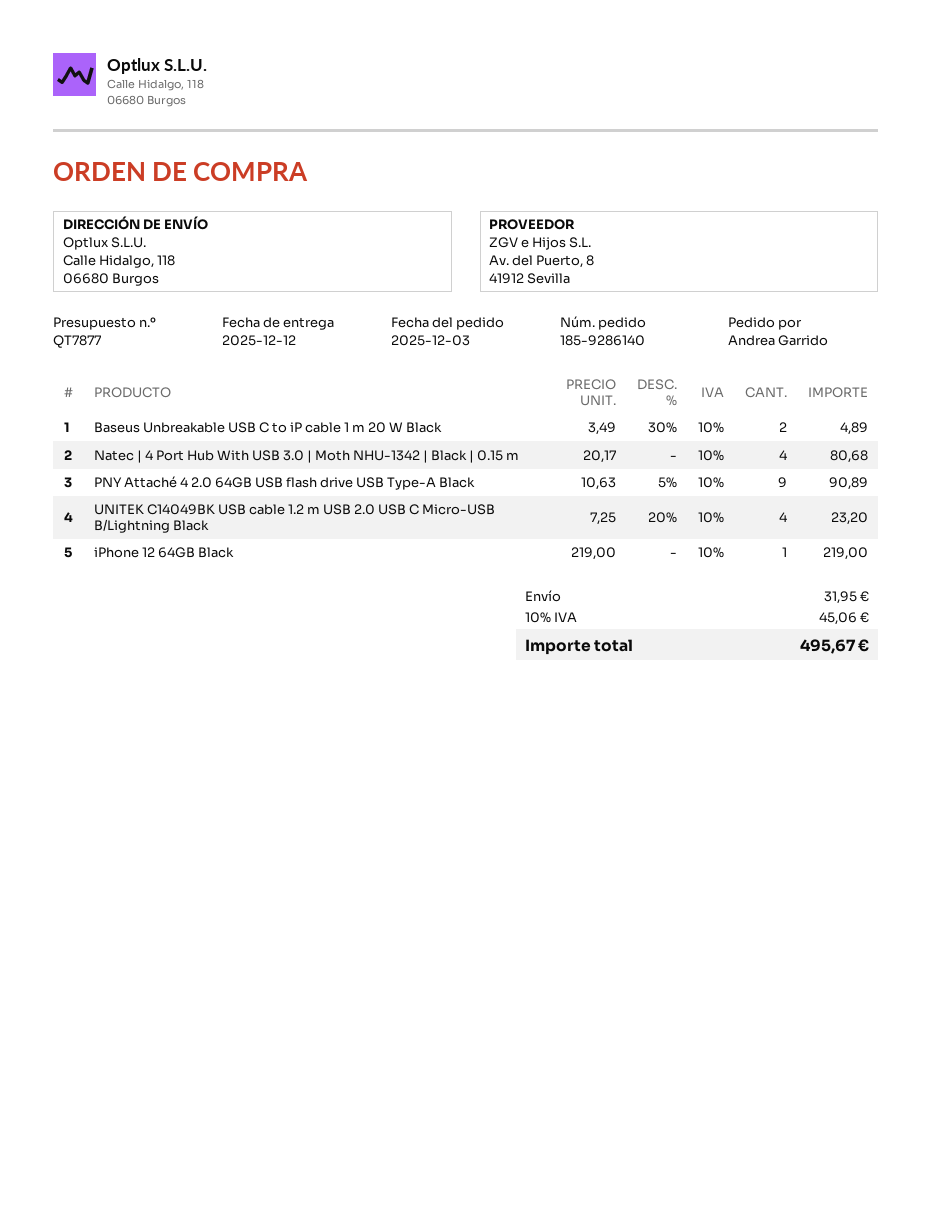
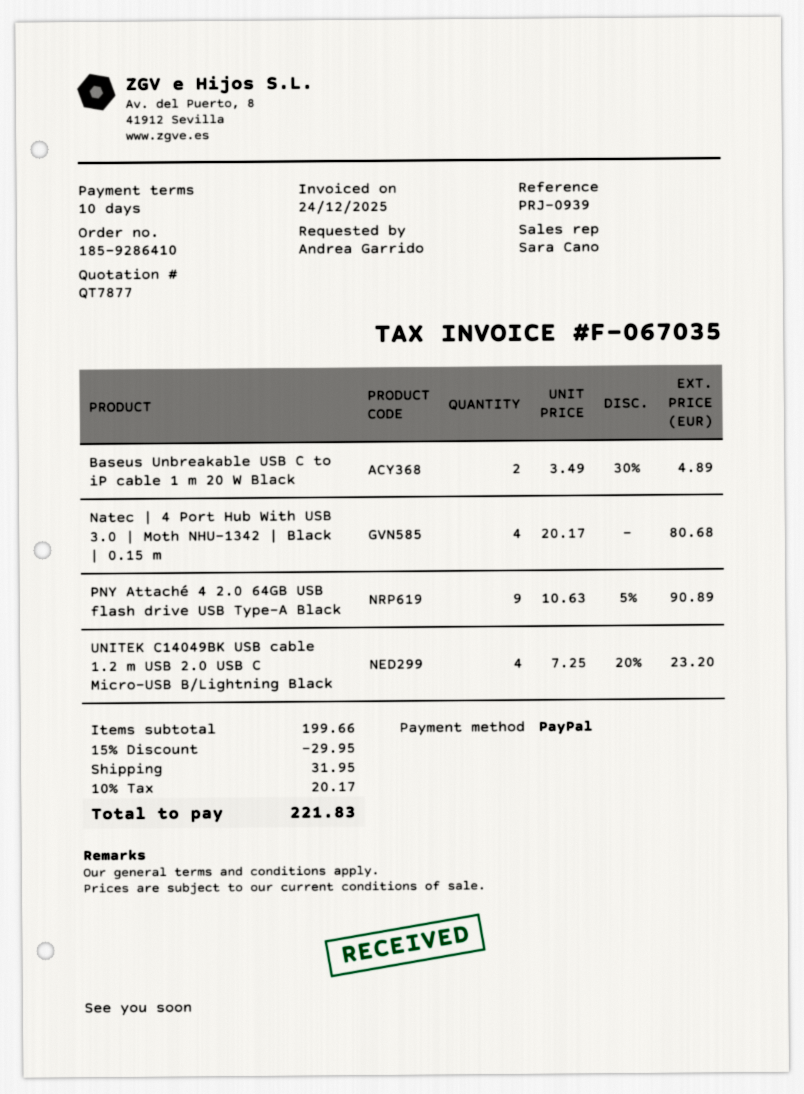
order number: 185-9286140 -> 185-9286410
iPhone 12 64GB Black: 1 x 219.00 = 219.00 -> none
discount: none -> 15% = 29.95
tax: 10% = 45.06 -> 10% = 20.17
total: 495.67 -> 221.83

